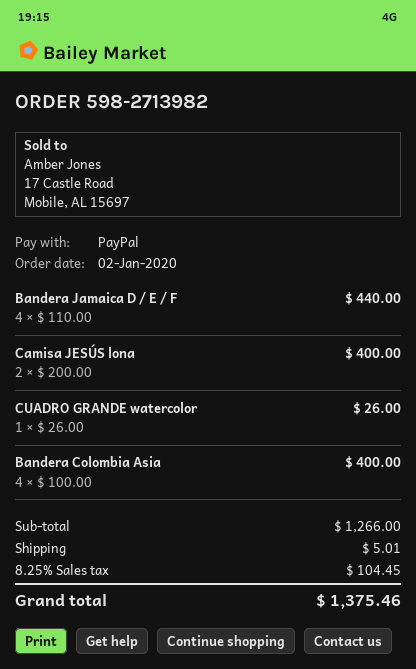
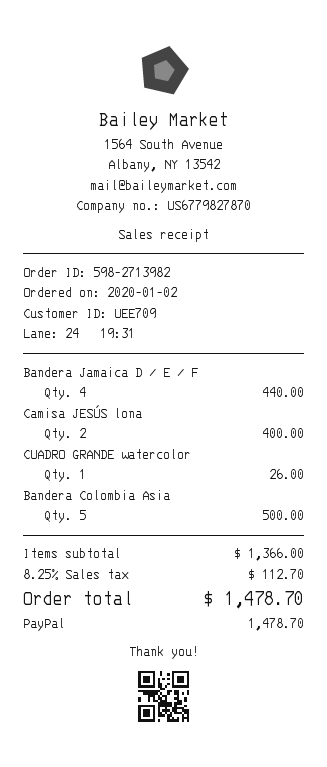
Bandera Colombia Asia: 4 for 400.00 -> 5 for 500.00
subtotal: 1266.00 -> 1366.00
shipping: 5.01 -> none
tax: 8.25% = 104.45 -> 8.25% = 112.70
total: 1375.46 -> 1478.70

